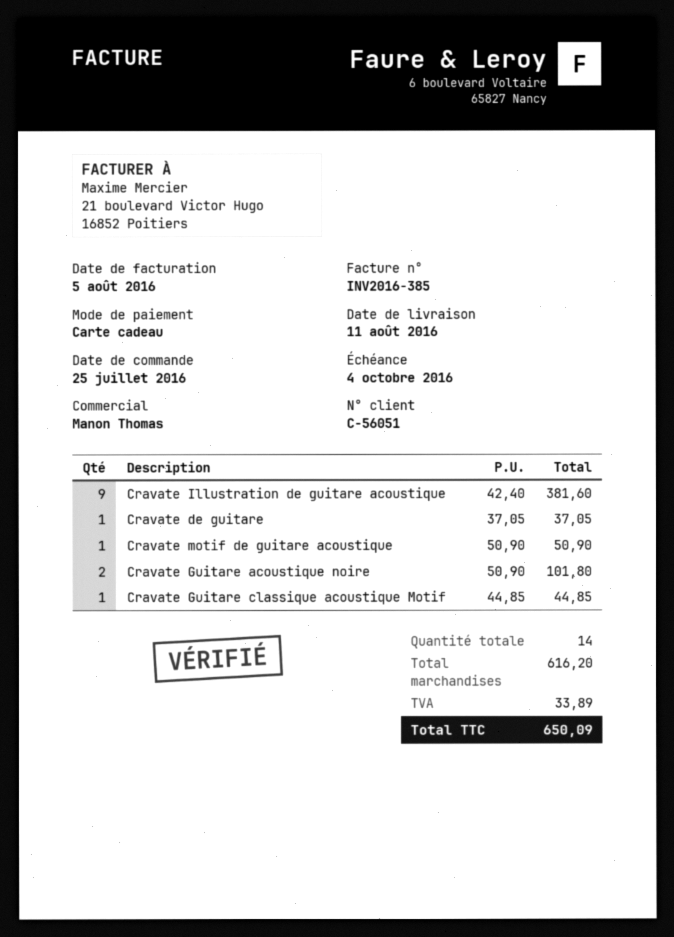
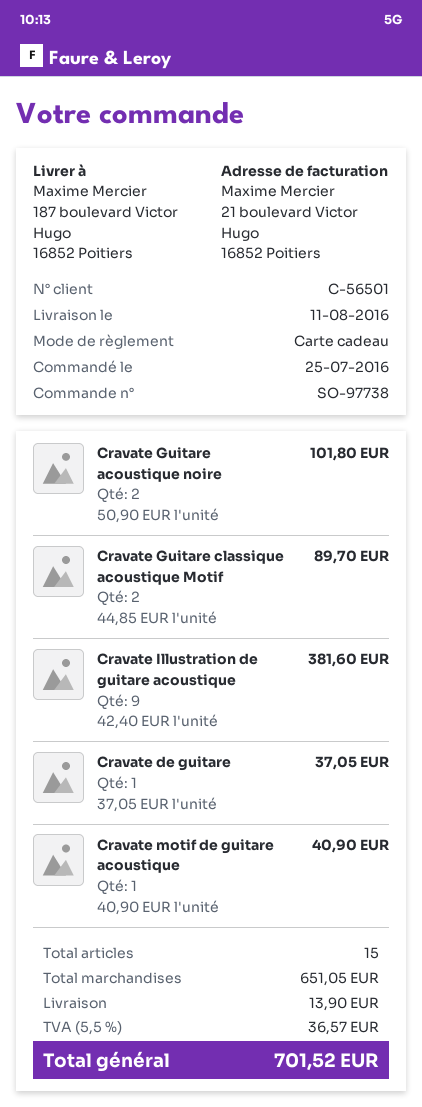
customer number: C-56051 -> C-56501
Cravate motif de guitare acoustique: 1 x 50.90 = 50.90 -> 1 x 40.90 = 40.90
Cravate Guitare classique acoustique Motif: 1 x 44.85 = 44.85 -> 2 x 44.85 = 89.70
total quantity: 14 -> 15
subtotal: 616.20 -> 651.05
shipping: none -> 13.90
tax: 33.89 -> 36.57
total: 650.09 -> 701.52

